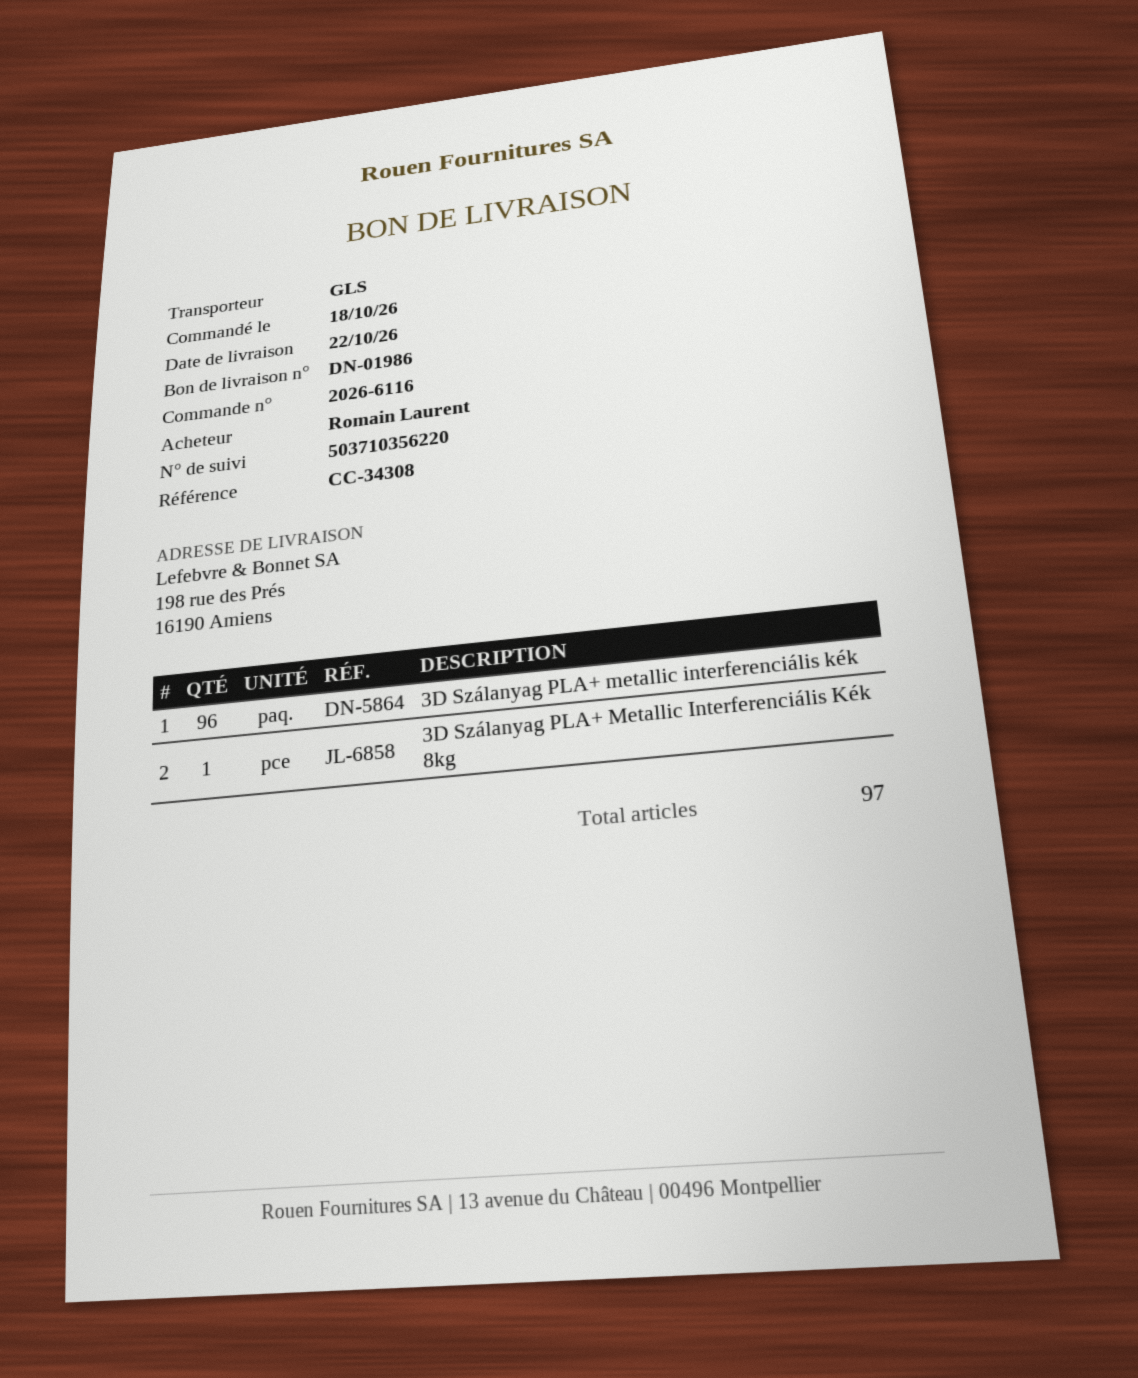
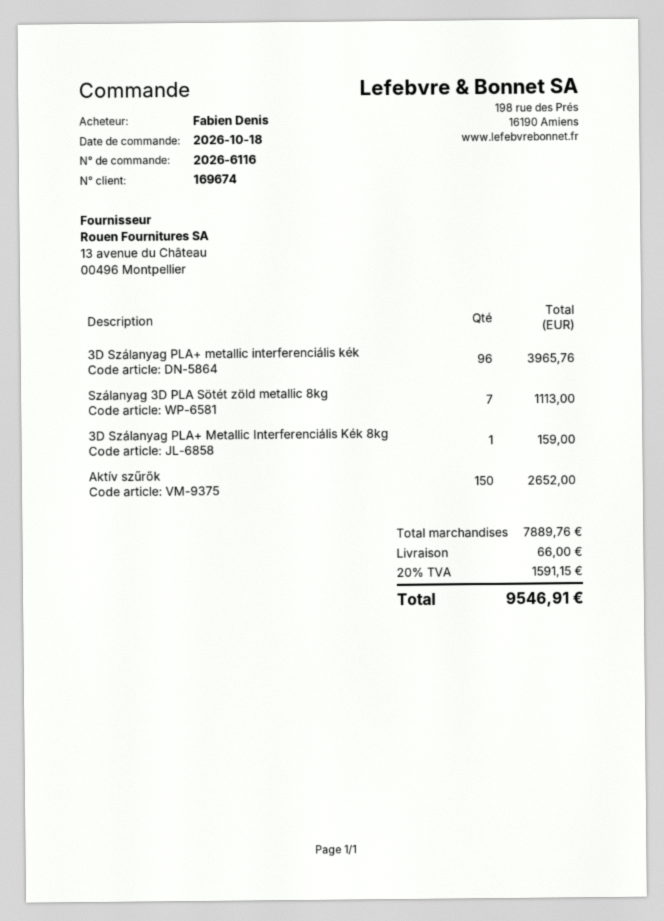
ordered by: Romain Laurent -> Fabien Denis
Szálanyag 3D PLA Sötét zöld metallic 8kg: none -> 7
Aktív szűrők: none -> 150

